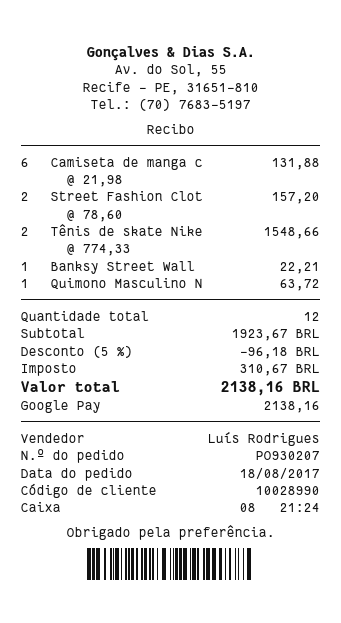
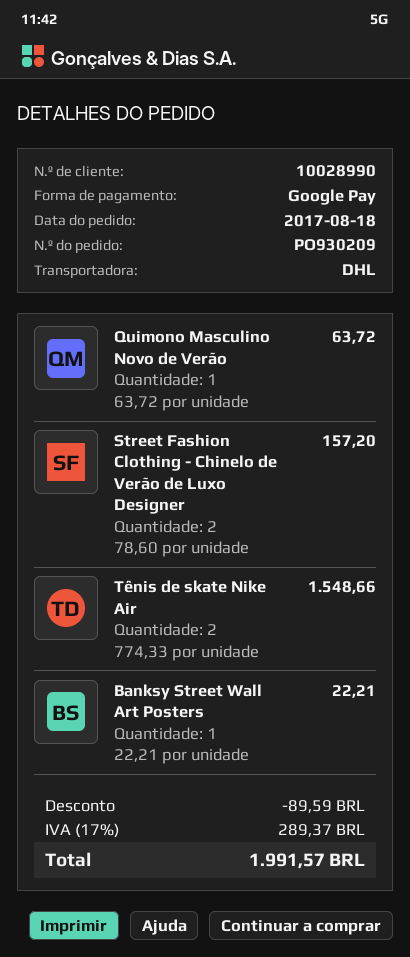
order number: PO930207 -> PO930209
Camiseta de manga c: 6 x 21.98 = 131.88 -> none
discount: 96.18 -> 89.59
tax: 310.67 -> 289.37
total: 2138.16 -> 1991.57

